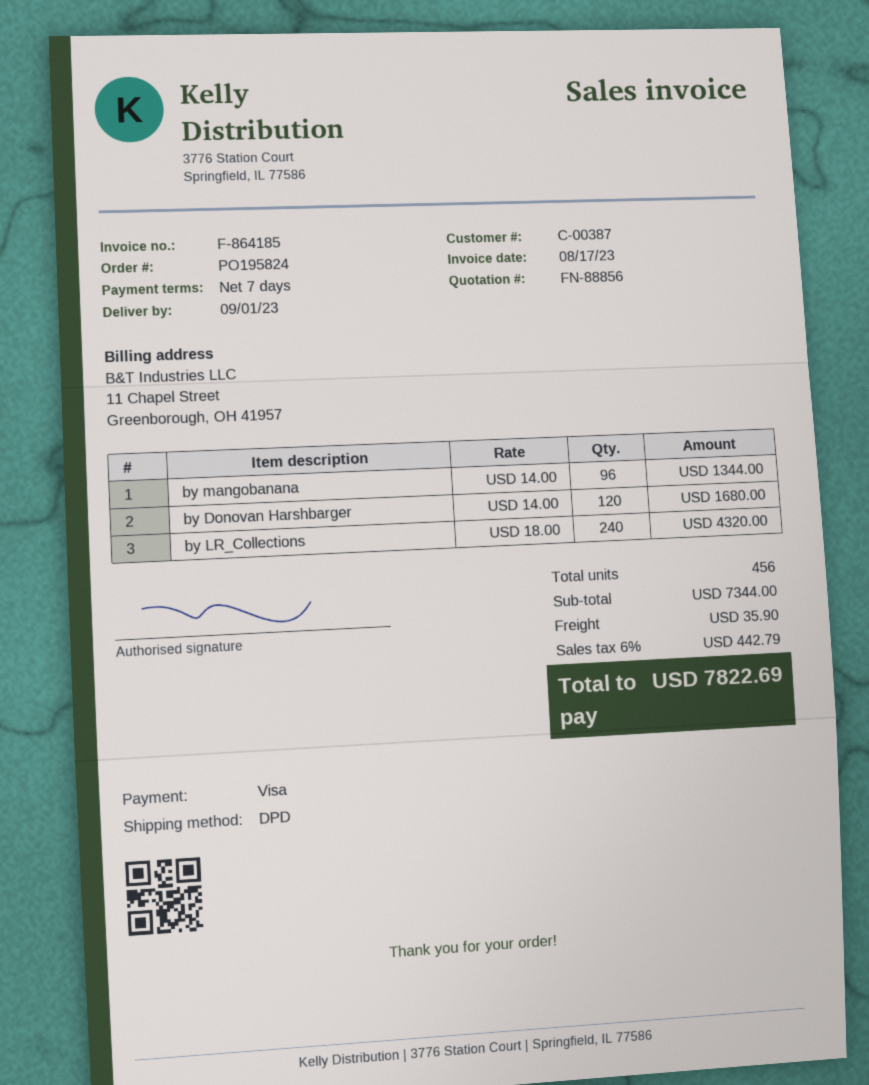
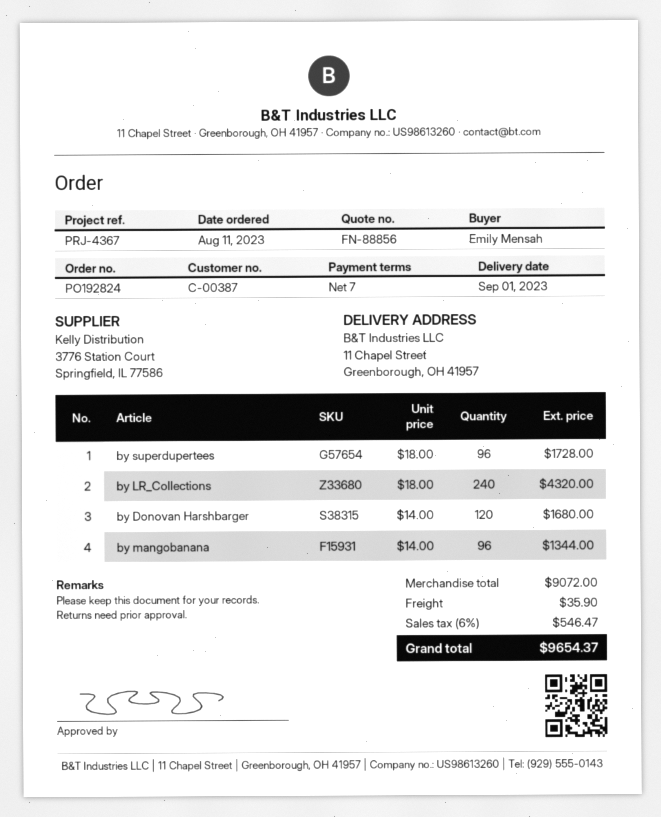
order number: PO195824 -> PO192824
by superdupertees: none -> 96 x 18.00 = 1728.00
subtotal: 7344.00 -> 9072.00
tax: 6% = 442.79 -> 6% = 546.47
total: 7822.69 -> 9654.37

